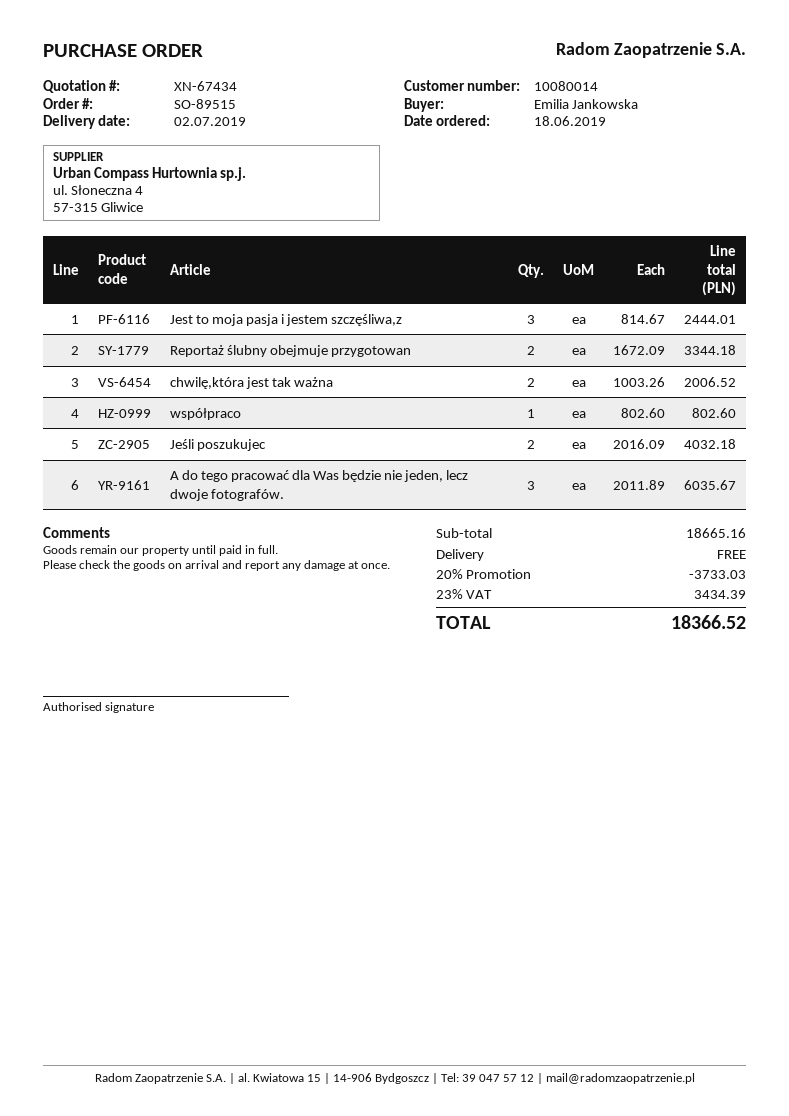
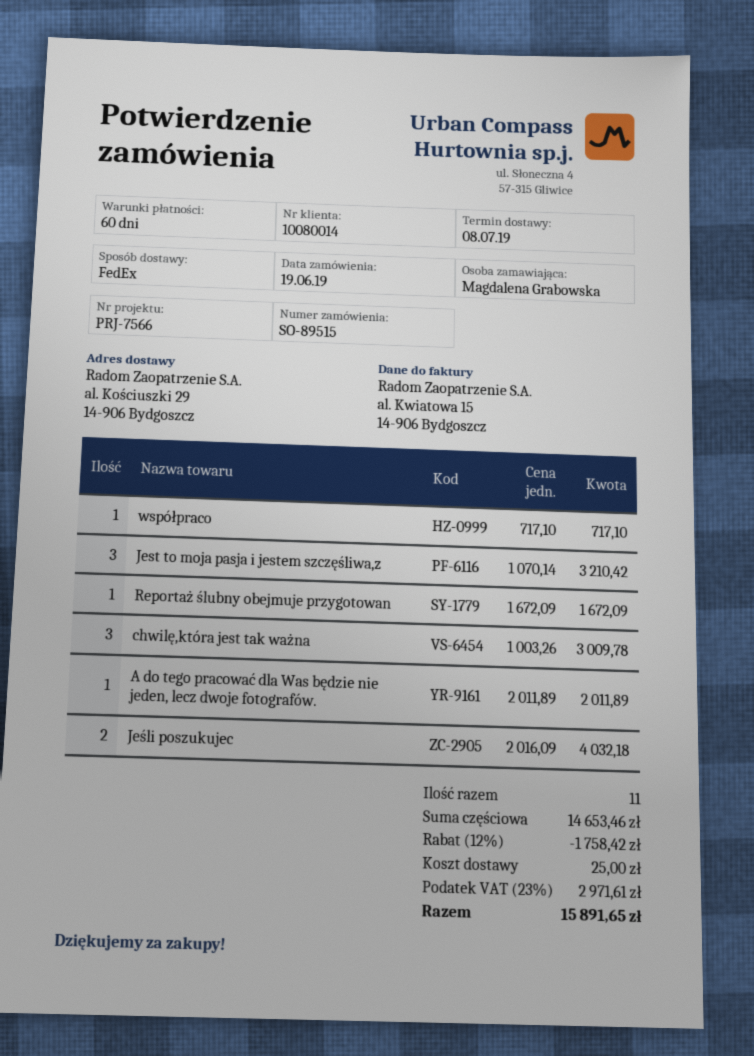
order date: 2019-06-18 -> 2019-06-19
delivery date: 2019-07-02 -> 2019-07-08
ordered by: Emilia Jankowska -> Magdalena Grabowska
Jest to moja pasja i jestem szczęśliwa,z: 3 x 814.67 = 2444.01 -> 3 x 1070.14 = 3210.42
Reportaż ślubny obejmuje przygotowan: 2 x 1672.09 = 3344.18 -> 1 x 1672.09 = 1672.09
chwilę,która jest tak ważna: 2 x 1003.26 = 2006.52 -> 3 x 1003.26 = 3009.78
współpraco: 1 x 802.60 = 802.60 -> 1 x 717.10 = 717.10
A do tego pracować dla Was będzie nie jeden, lecz dwoje fotografów.: 3 x 2011.89 = 6035.67 -> 1 x 2011.89 = 2011.89
subtotal: 18665.16 -> 14653.46
discount: 20% = 3733.03 -> 12% = 1758.42
shipping: 0.00 -> 25.00
tax: 23% = 3434.39 -> 23% = 2971.61
total: 18366.52 -> 15891.65

